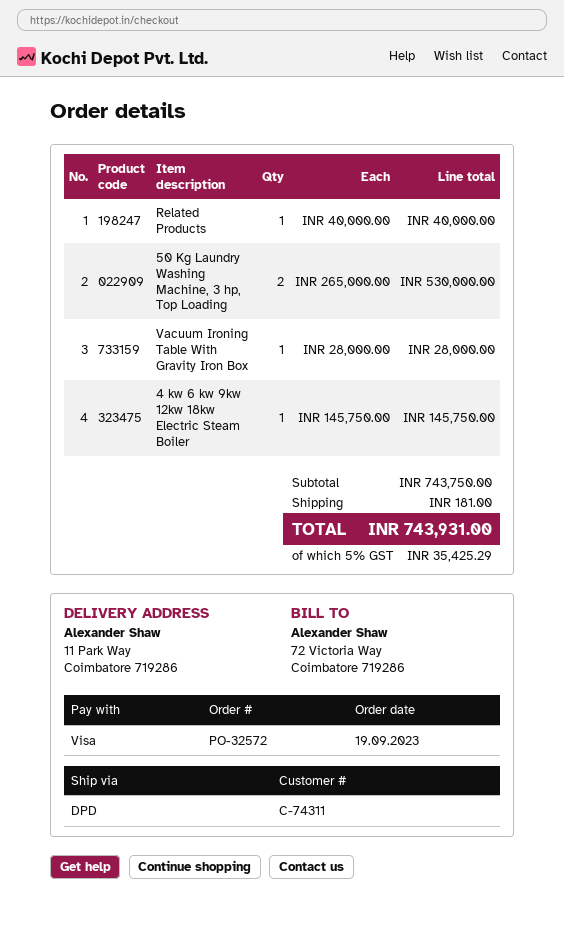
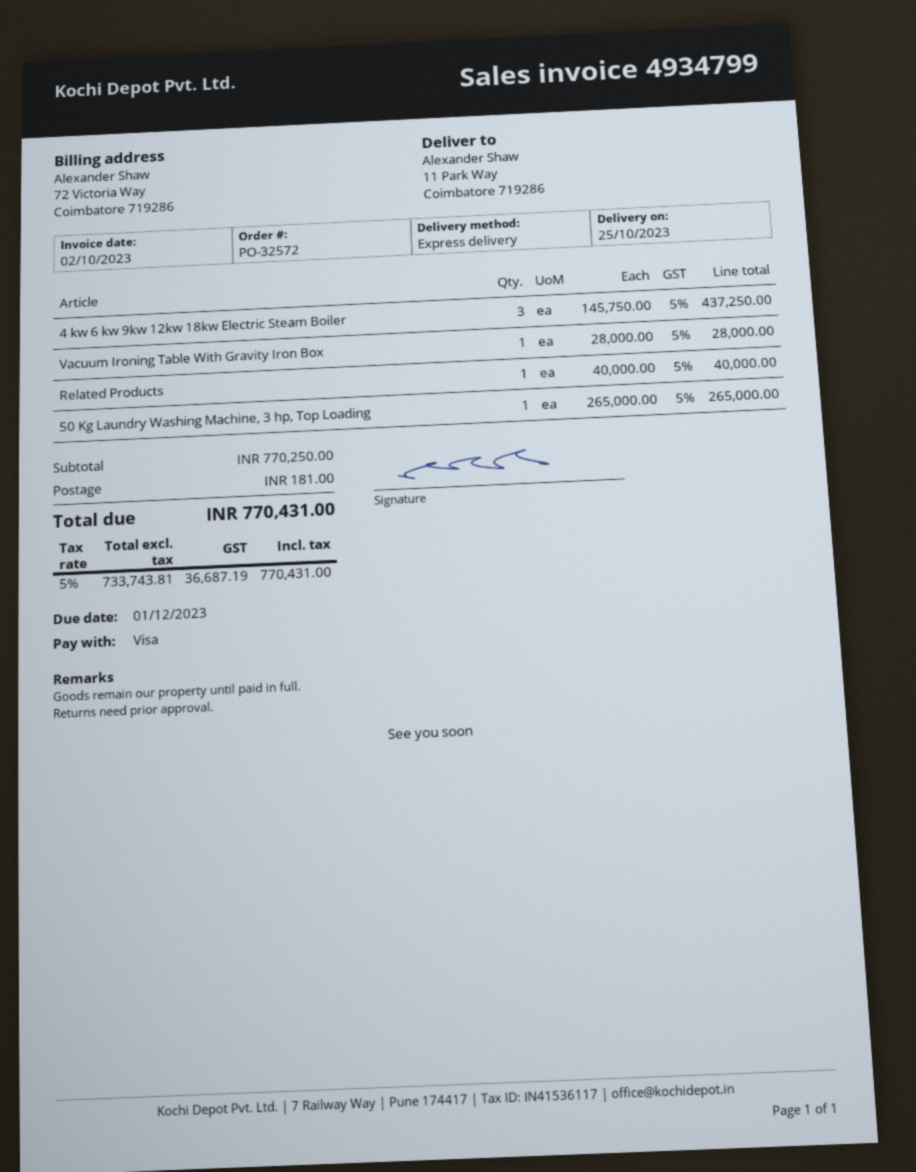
shipping method: DPD -> express
50 Kg Laundry Washing Machine, 3 hp, Top Loading: 2 x 265000.00 = 530000.00 -> 1 x 265000.00 = 265000.00
4 kw 6 kw 9kw 12kw 18kw Electric Steam Boiler: 1 x 145750.00 = 145750.00 -> 3 x 145750.00 = 437250.00
subtotal: 743750.00 -> 770250.00
tax: 5% = 35425.29 -> 5% = 36687.19
total: 743931.00 -> 770431.00

